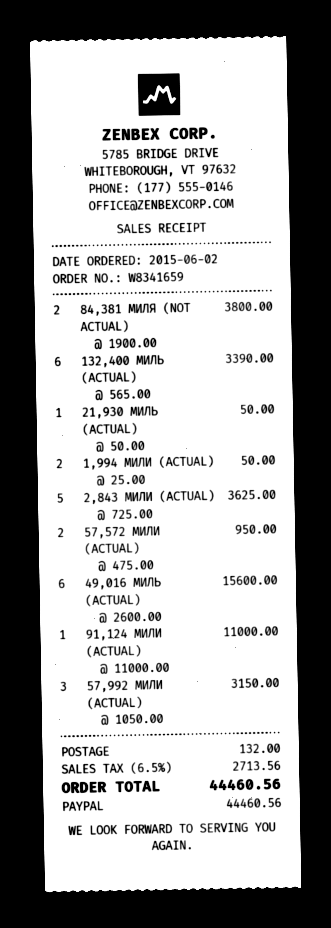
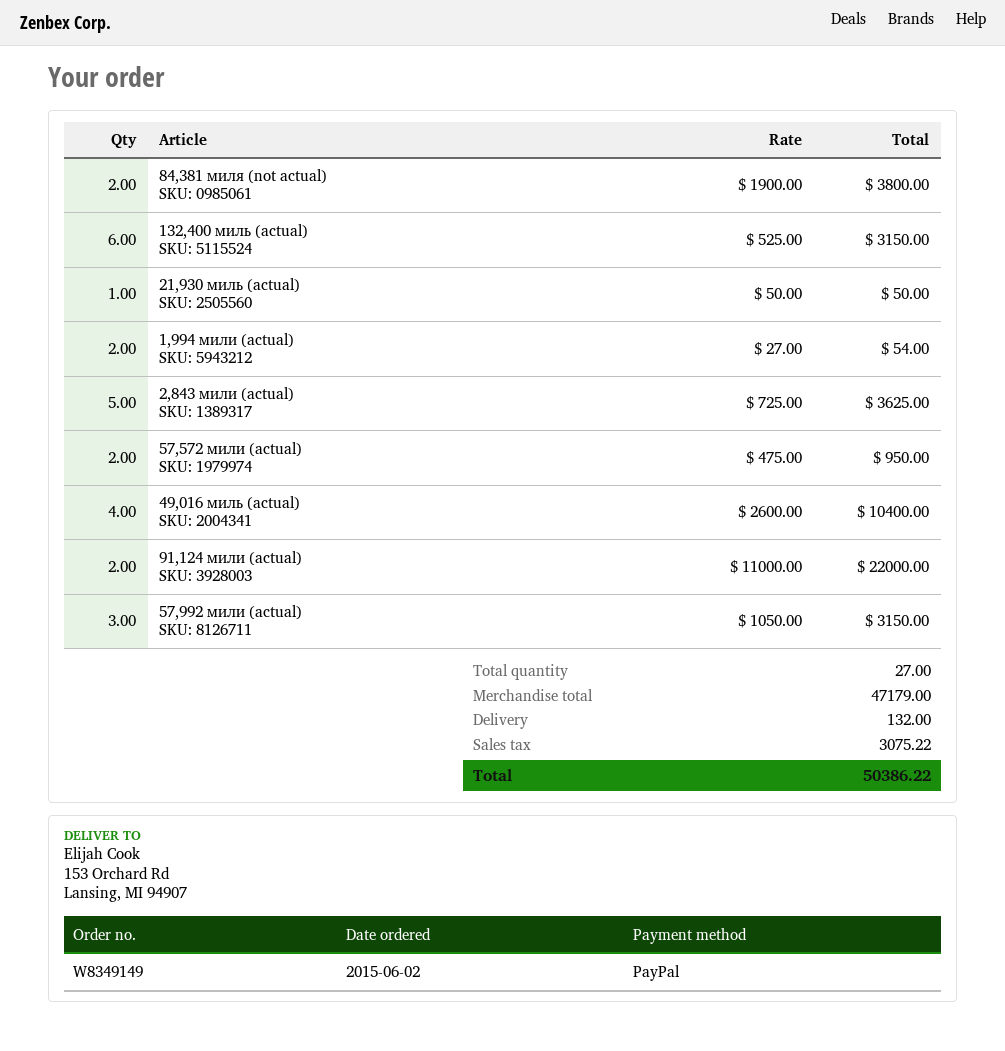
order number: W8341659 -> W8349149
132,400 МИЛЬ (ACTUAL): 6 x 565.00 = 3390.00 -> 6 x 525.00 = 3150.00
1,994 МИЛИ (ACTUAL): 2 x 25.00 = 50.00 -> 2 x 27.00 = 54.00
49,016 МИЛЬ (ACTUAL): 6 x 2600.00 = 15600.00 -> 4 x 2600.00 = 10400.00
91,124 МИЛИ (ACTUAL): 1 x 11000.00 = 11000.00 -> 2 x 11000.00 = 22000.00
tax: 2713.56 -> 3075.22
total: 44460.56 -> 50386.22

